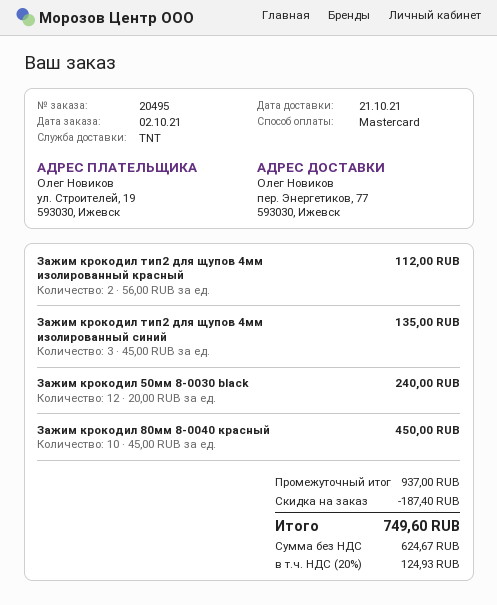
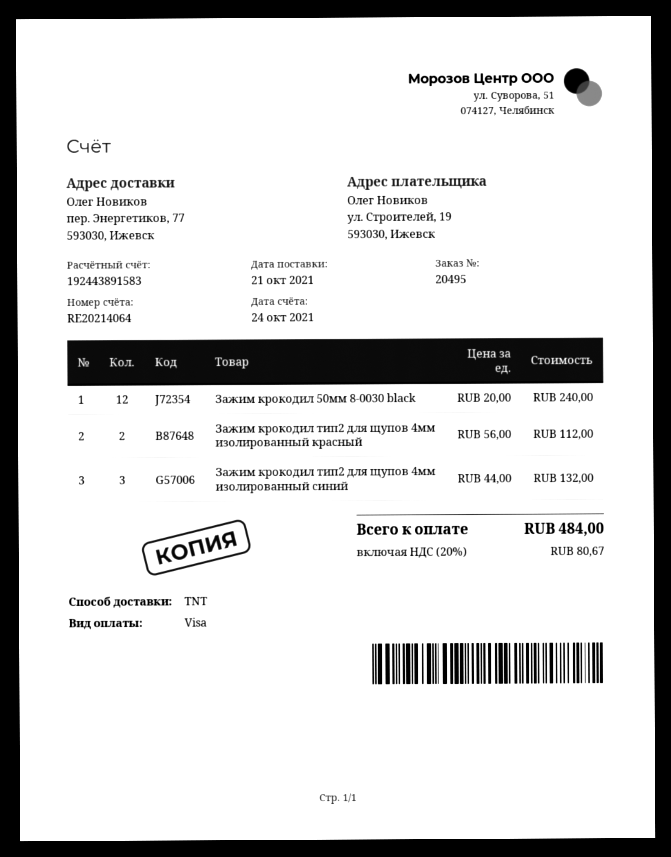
payment method: Mastercard -> Visa
Зажим крокодил тип2 для щупов 4мм изолированный синий: 3 x 45.00 = 135.00 -> 3 x 44.00 = 132.00
Зажим крокодил 80мм 8-0040 красный: 10 x 45.00 = 450.00 -> none
discount: 187.40 -> none
tax: 20% = 124.93 -> 20% = 80.67
total: 749.60 -> 484.00

